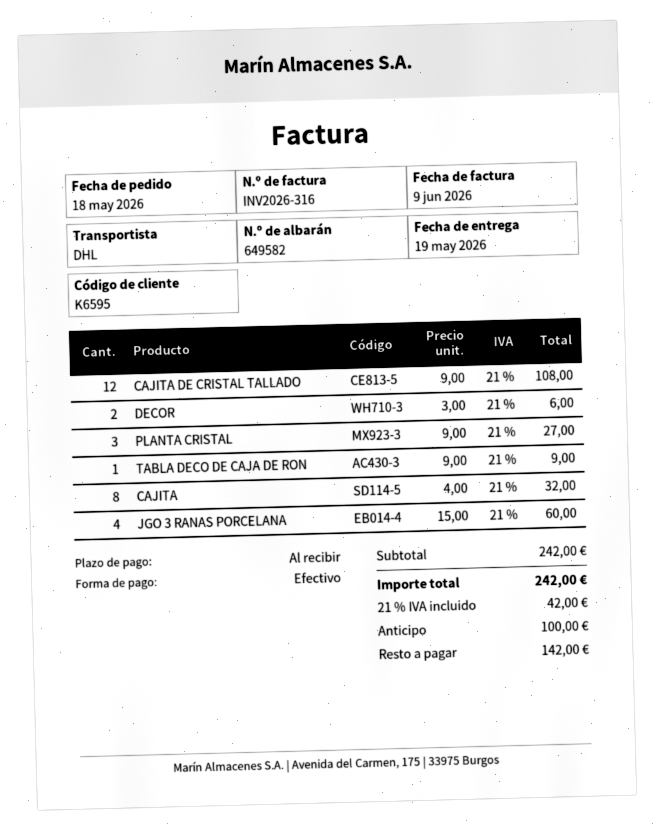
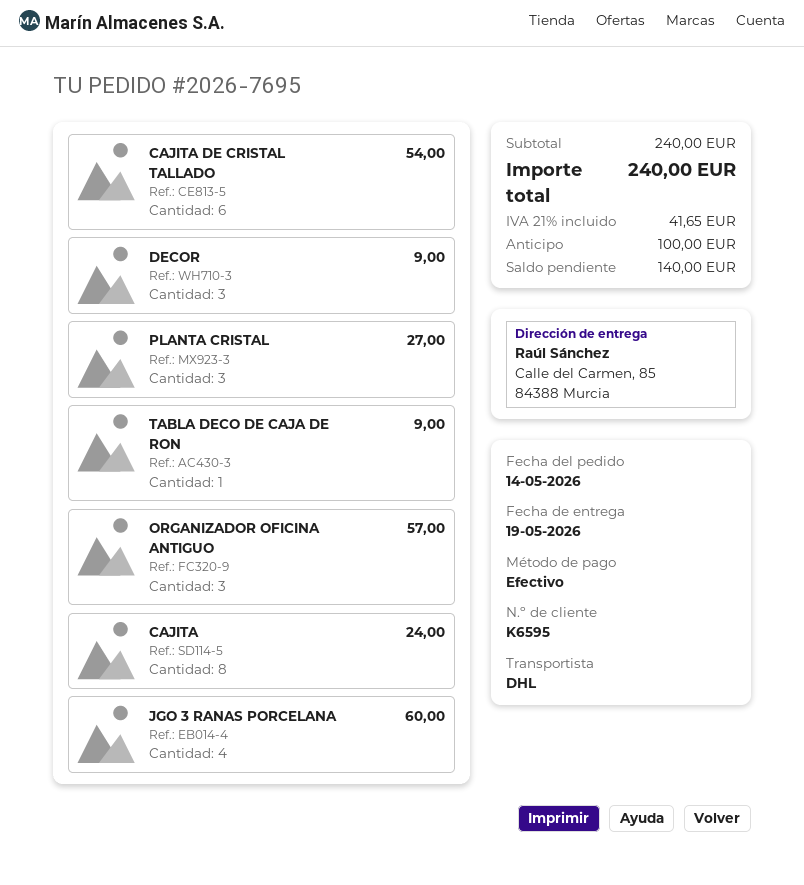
order date: 2026-05-18 -> 2026-05-14
CAJITA DE CRISTAL TALLADO: 12 for 108.00 -> 6 for 54.00
DECOR: 2 for 6.00 -> 3 for 9.00
CAJITA: 8 for 32.00 -> 8 for 24.00
ORGANIZADOR OFICINA ANTIGUO: none -> 3 for 57.00
subtotal: 242.00 -> 240.00
tax: 21% = 42.00 -> 21% = 41.65
total: 242.00 -> 240.00
balance: 142.00 -> 140.00

